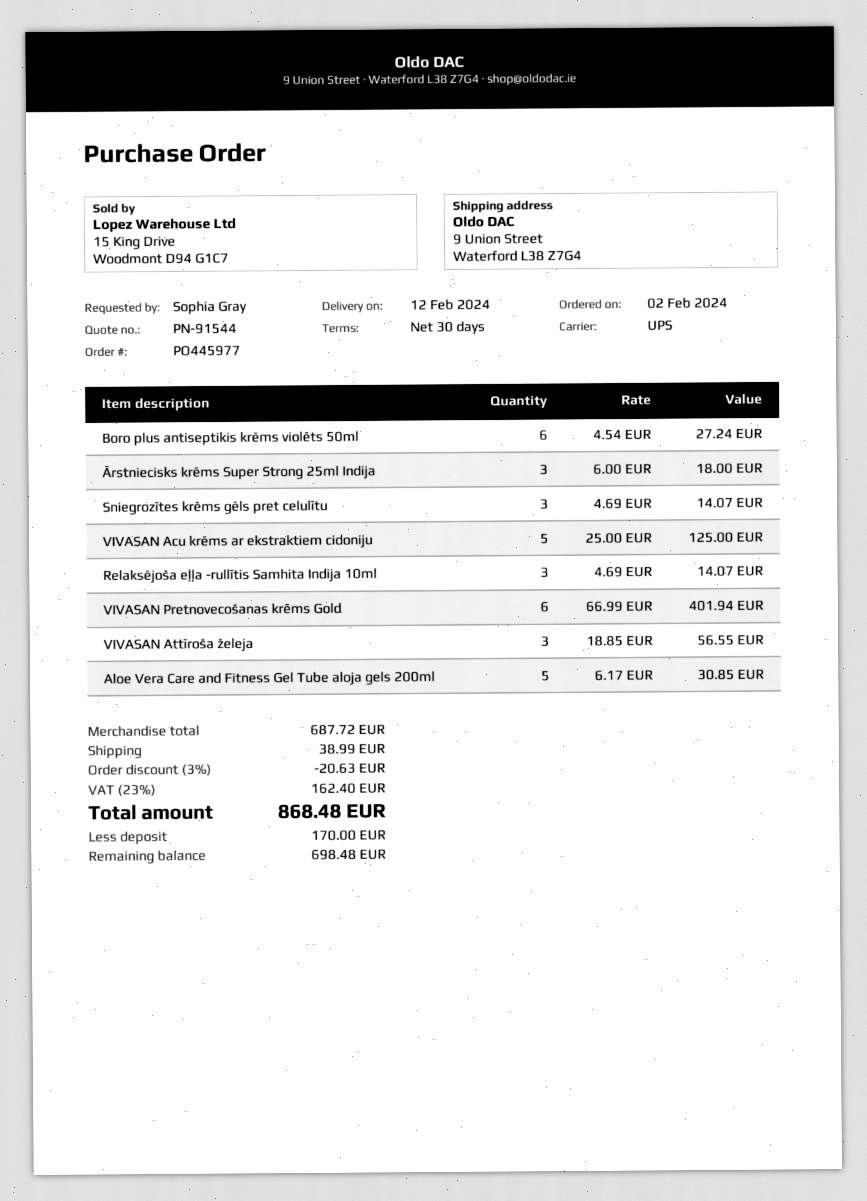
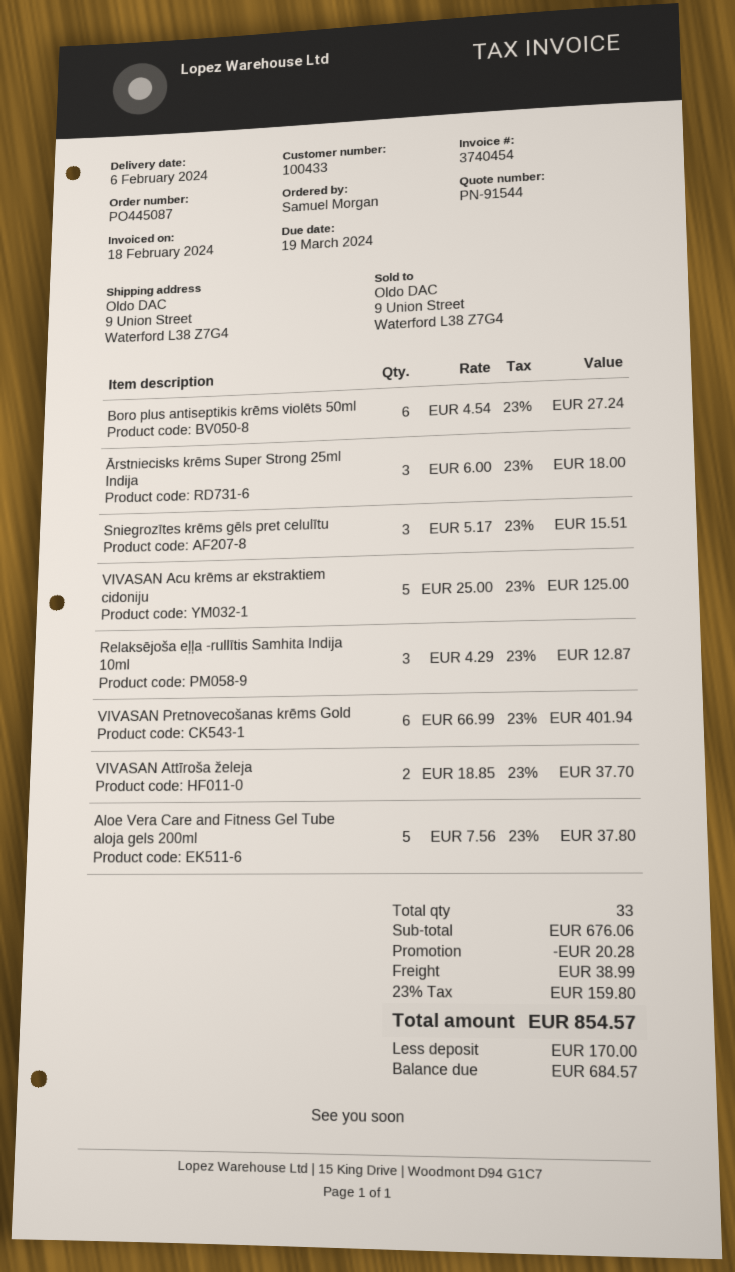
order number: PO445977 -> PO445087
delivery date: 2024-02-12 -> 2024-02-06
ordered by: Sophia Gray -> Samuel Morgan
Sniegrozītes krēms gēls pret celulītu: 3 x 4.69 = 14.07 -> 3 x 5.17 = 15.51
Relaksējoša eļļa -rullītis Samhita Indija 10ml: 3 x 4.69 = 14.07 -> 3 x 4.29 = 12.87
VIVASAN Attīroša želeja: 3 x 18.85 = 56.55 -> 2 x 18.85 = 37.70
Aloe Vera Care and Fitness Gel Tube aloja gels 200ml: 5 x 6.17 = 30.85 -> 5 x 7.56 = 37.80
subtotal: 687.72 -> 676.06
discount: 20.63 -> 20.28
tax: 23% = 162.40 -> 23% = 159.80
total: 868.48 -> 854.57
balance: 698.48 -> 684.57

